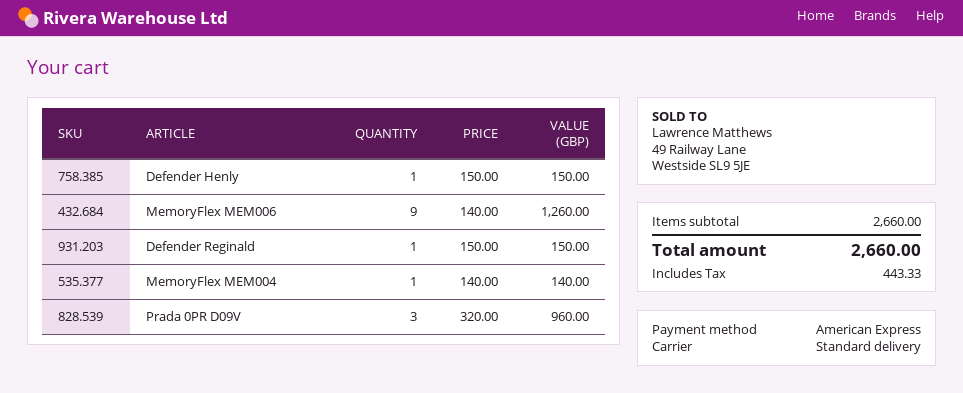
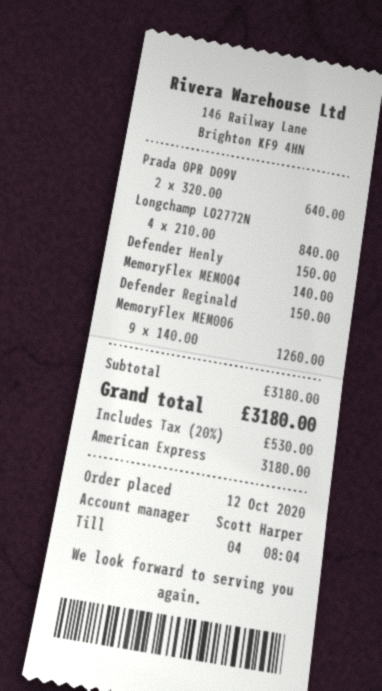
Prada 0PR D09V: 3 x 320.00 = 960.00 -> 2 x 320.00 = 640.00
Longchamp LO2772N: none -> 4 x 210.00 = 840.00
subtotal: 2660.00 -> 3180.00
tax: 443.33 -> 530.00
total: 2660.00 -> 3180.00

